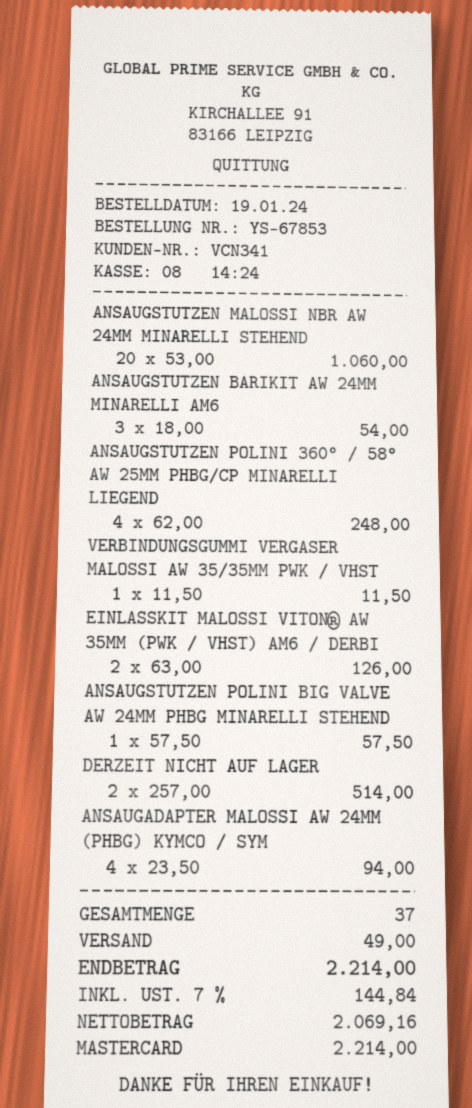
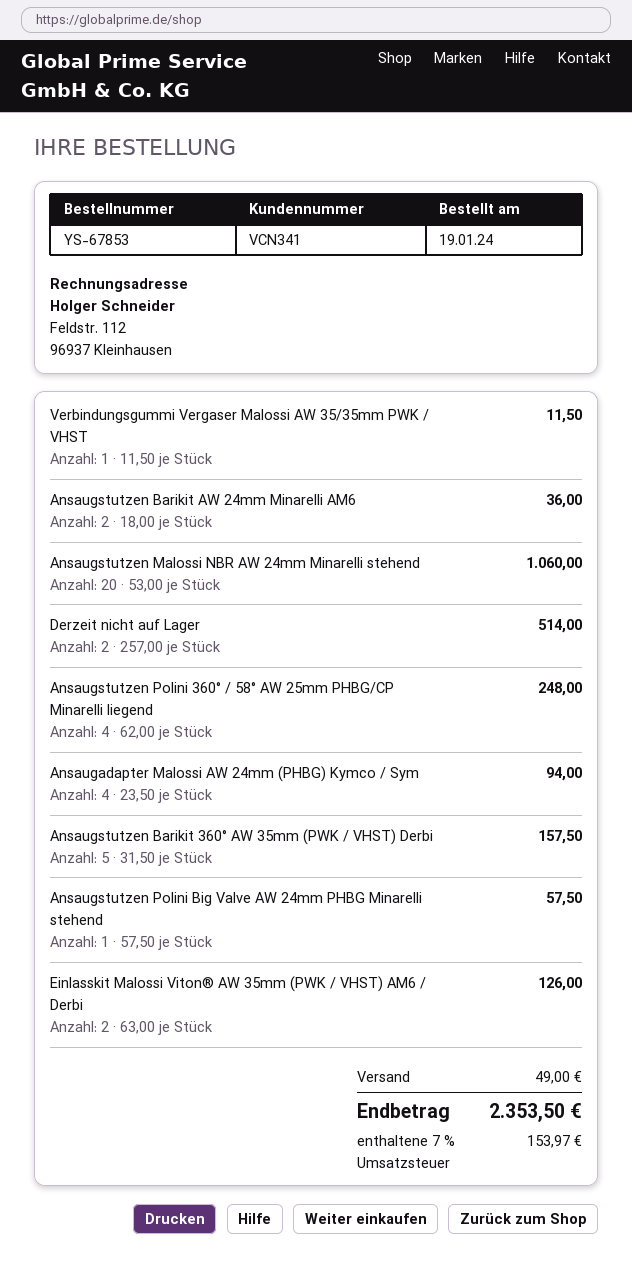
ANSAUGSTUTZEN BARIKIT AW 24MM MINARELLI AM6: 3 x 18.00 = 54.00 -> 2 x 18.00 = 36.00
Ansaugstutzen Barikit 360° AW 35mm (PWK / VHST) Derbi: none -> 5 x 31.50 = 157.50
tax: 7% = 144.84 -> 7% = 153.97
total: 2214.00 -> 2353.50

